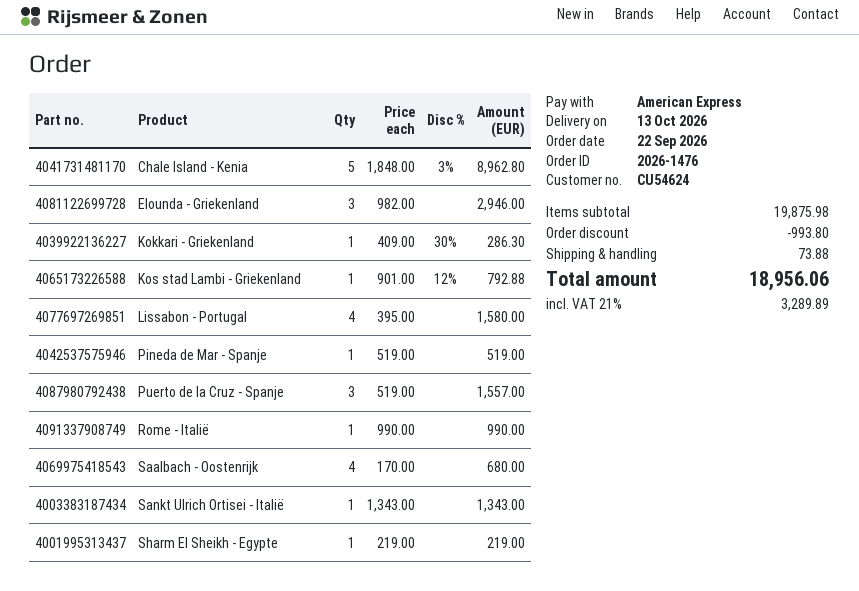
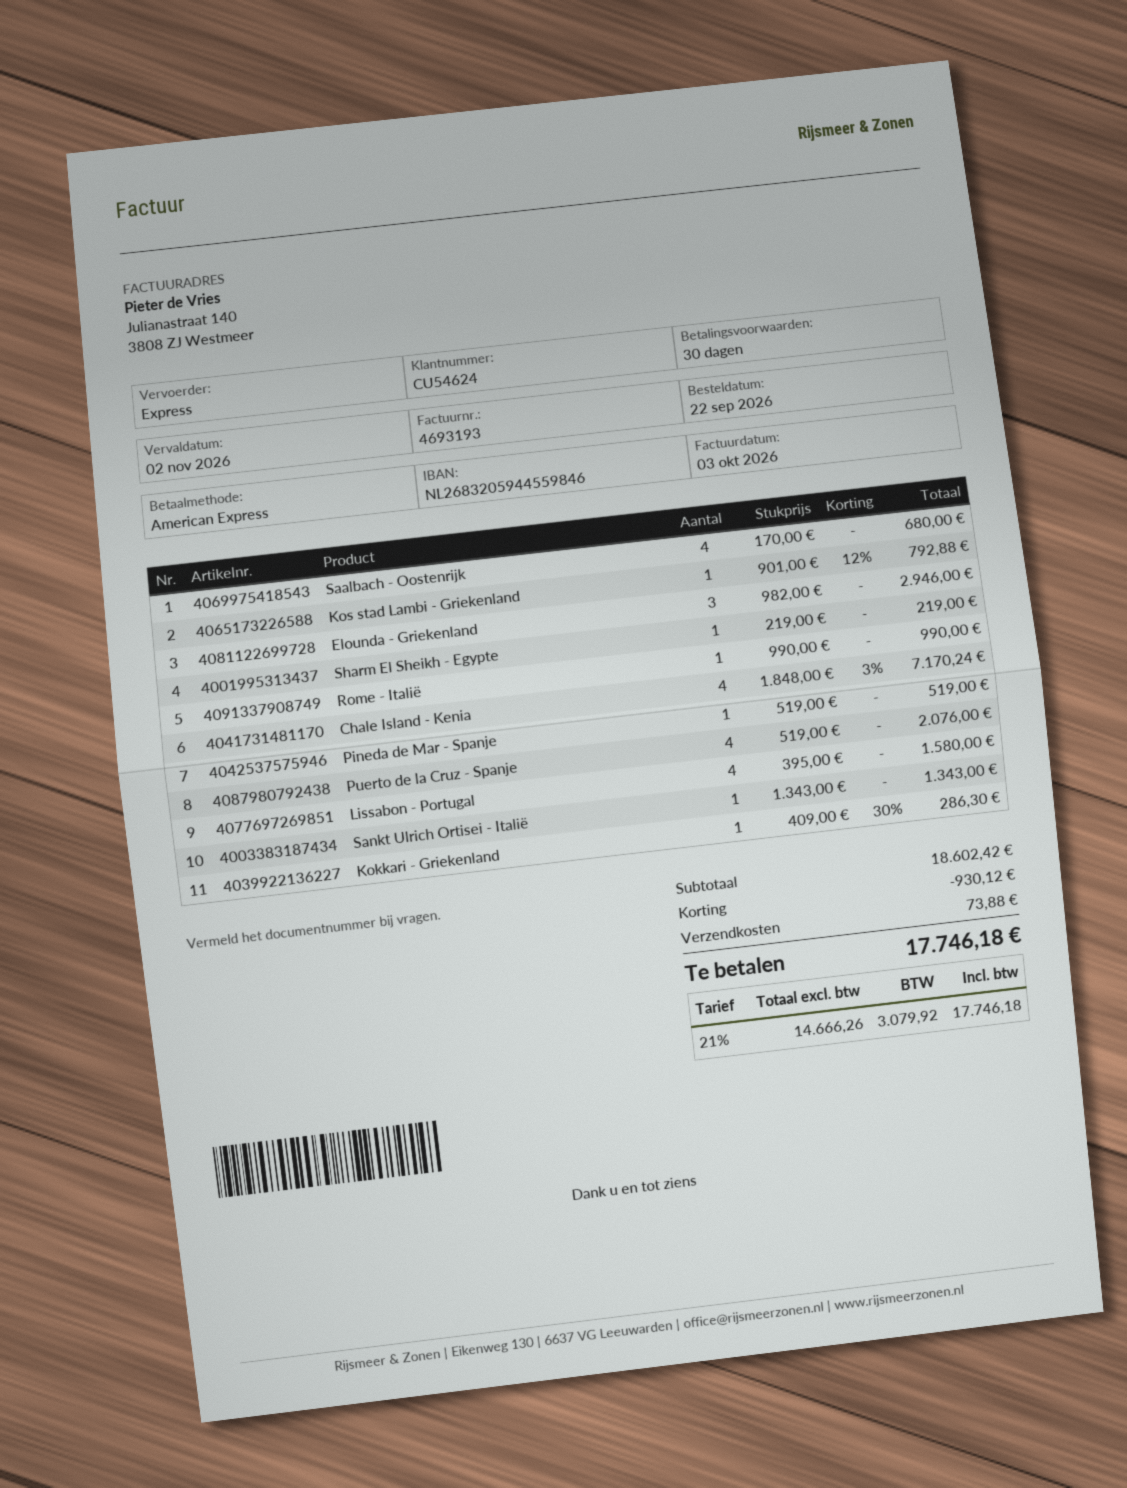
Chale Island - Kenia: 5 x 1848.00 - 3% = 8962.80 -> 4 x 1848.00 - 3% = 7170.24
Puerto de la Cruz - Spanje: 3 x 519.00 = 1557.00 -> 4 x 519.00 = 2076.00
subtotal: 19875.98 -> 18602.42
discount: 993.80 -> 930.12
tax: 21% = 3289.89 -> 21% = 3079.92
total: 18956.06 -> 17746.18

